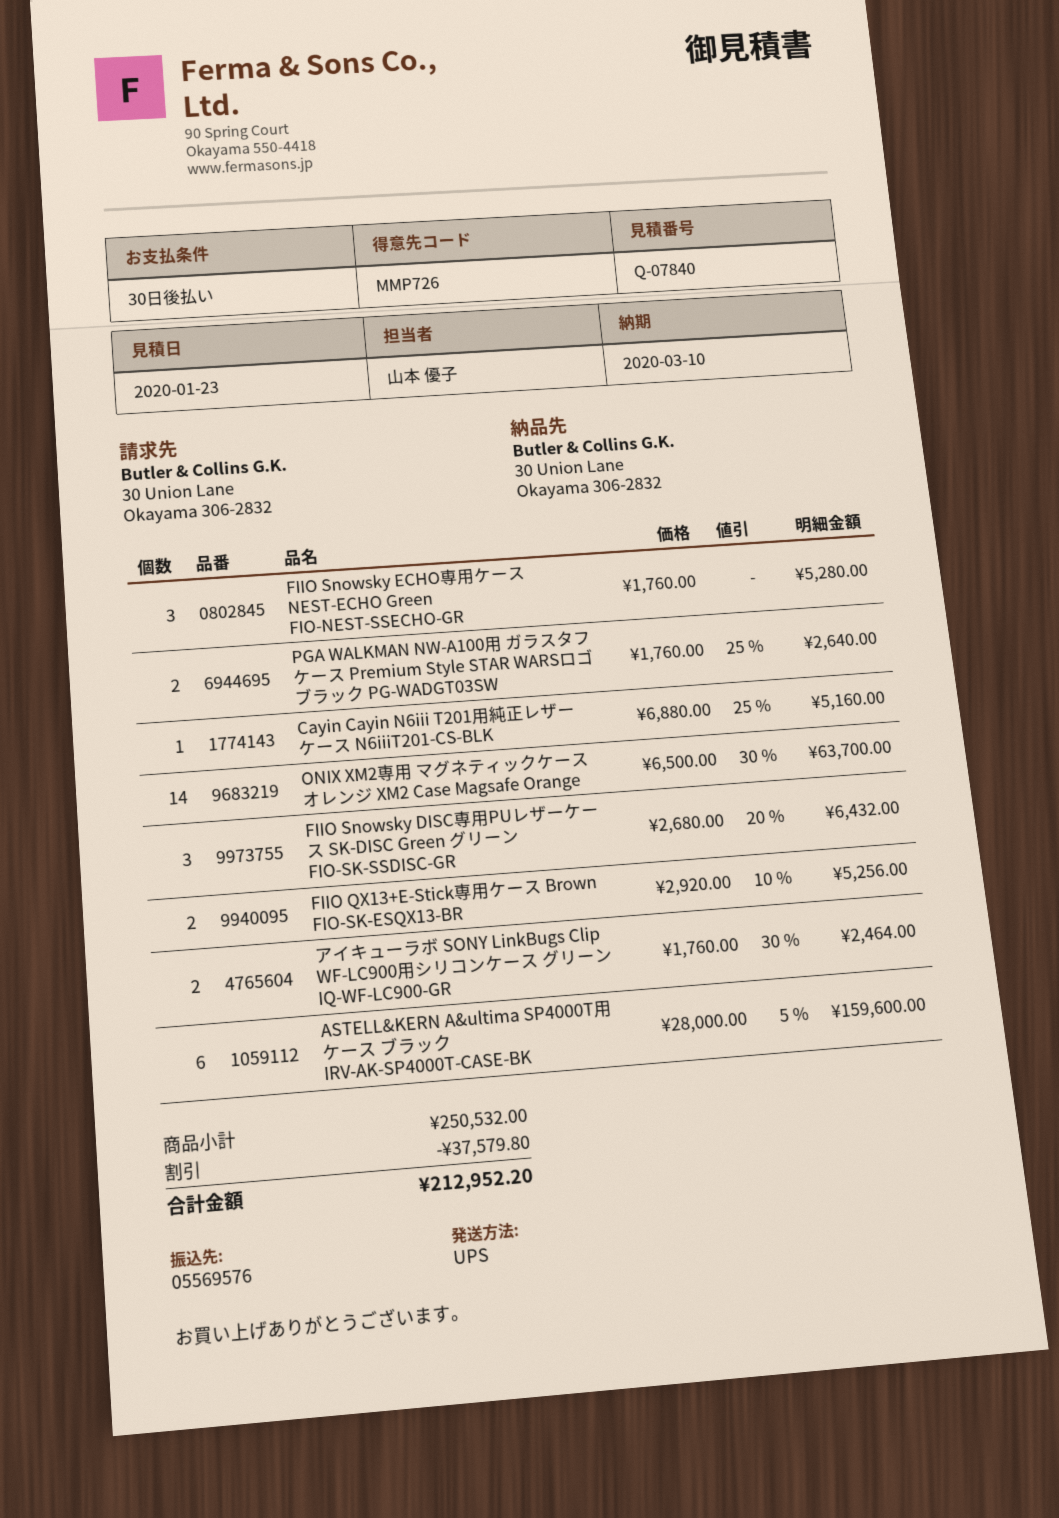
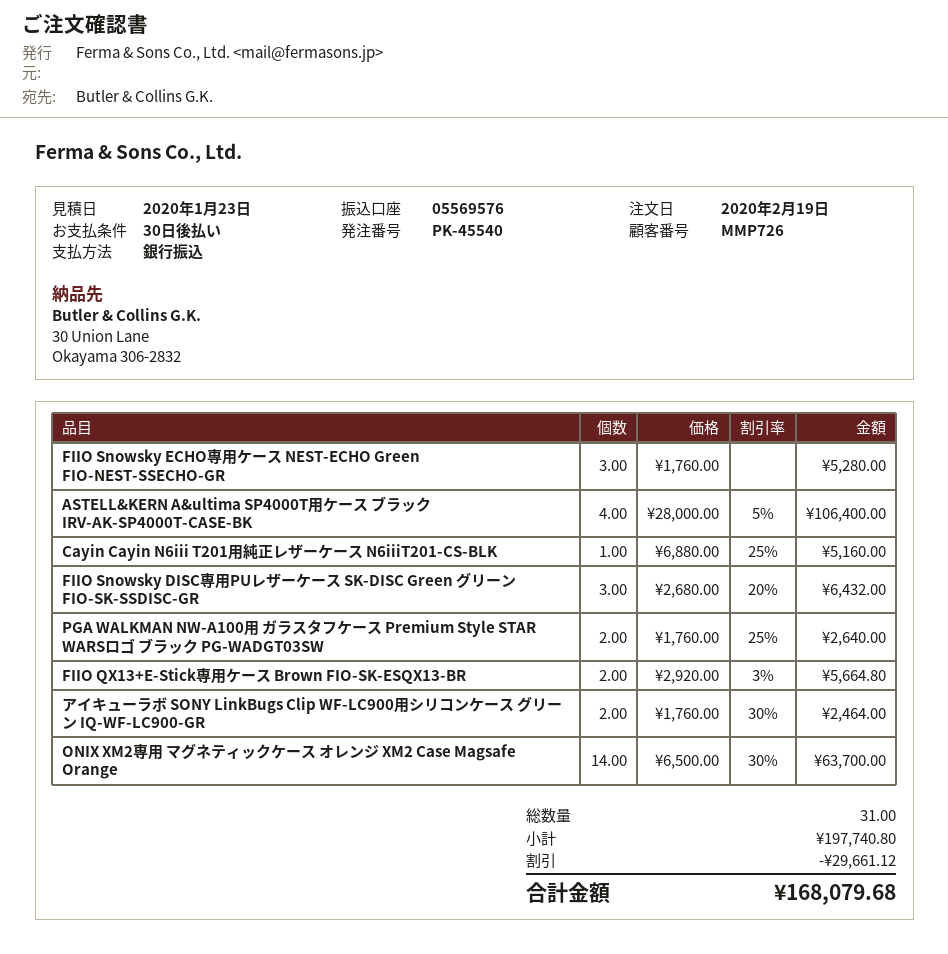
FIIO QX13+E-Stick専用ケース Brown FIO-SK-ESQX13-BR: 2 x 2920.00 - 10% = 5256.00 -> 2 x 2920.00 - 3% = 5664.80
ASTELL&KERN A&ultima SP4000T用ケース ブラック IRV-AK-SP4000T-CASE-BK: 6 x 28000.00 - 5% = 159600.00 -> 4 x 28000.00 - 5% = 106400.00
subtotal: 250532.00 -> 197740.80
discount: 37579.80 -> 29661.12
total: 212952.20 -> 168079.68

